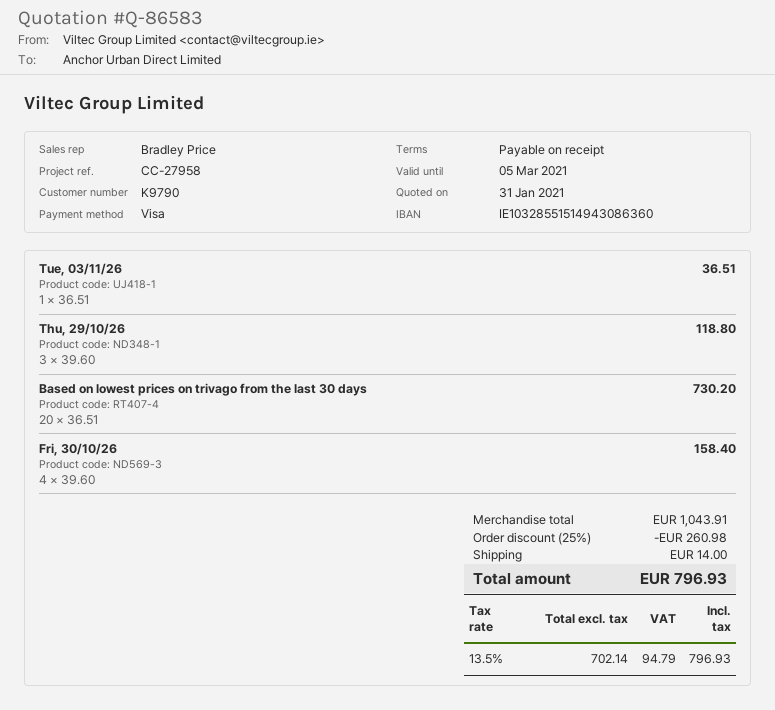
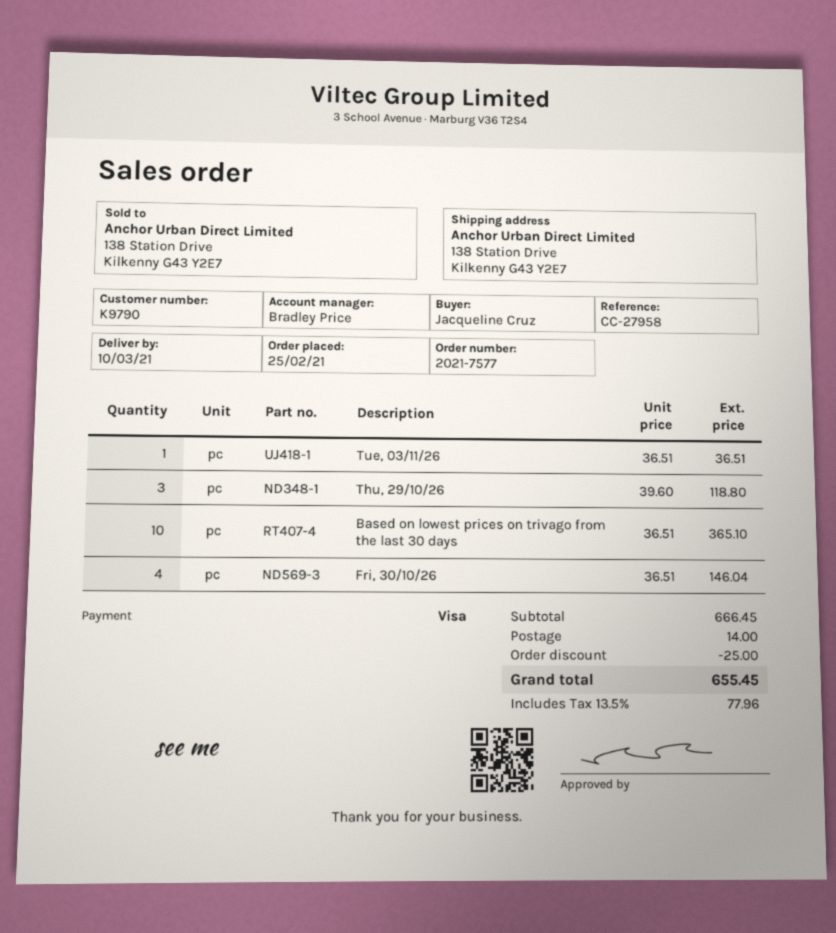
Based on lowest prices on trivago from the last 30 days: 20 x 36.51 = 730.20 -> 10 x 36.51 = 365.10
Fri, 30/10/26: 4 x 39.60 = 158.40 -> 4 x 36.51 = 146.04
subtotal: 1043.91 -> 666.45
discount: 260.98 -> 25.00
tax: 13.5% = 94.79 -> 13.5% = 77.96
total: 796.93 -> 655.45

